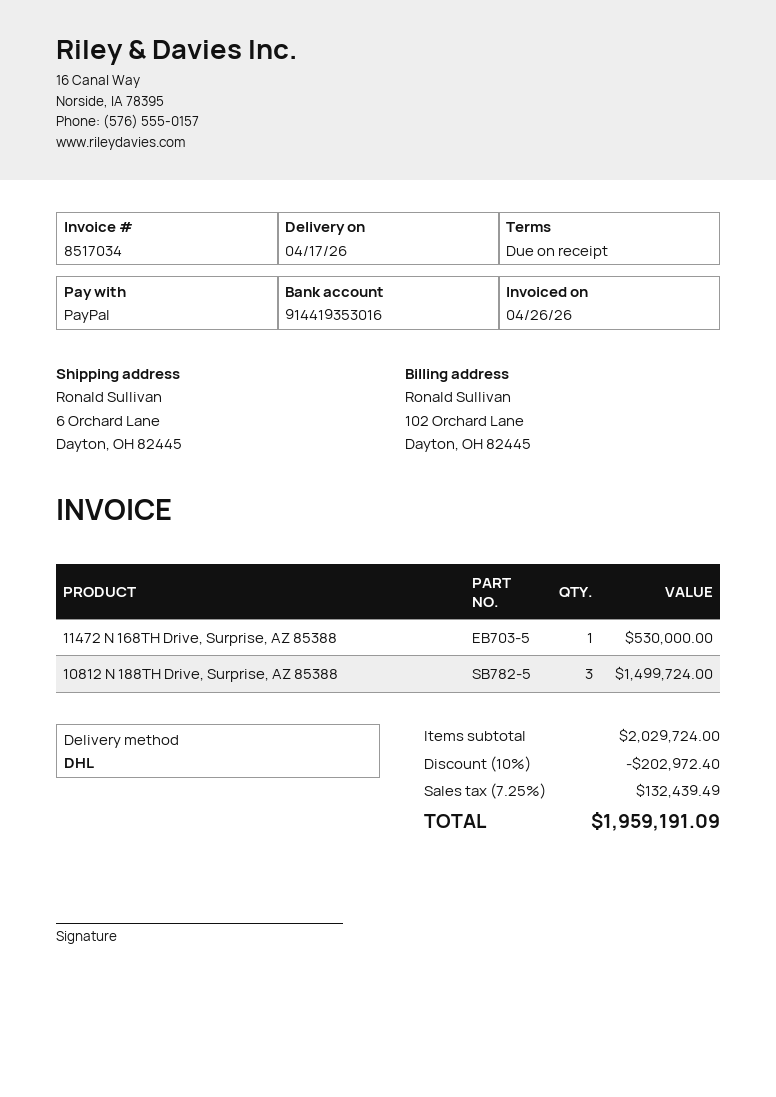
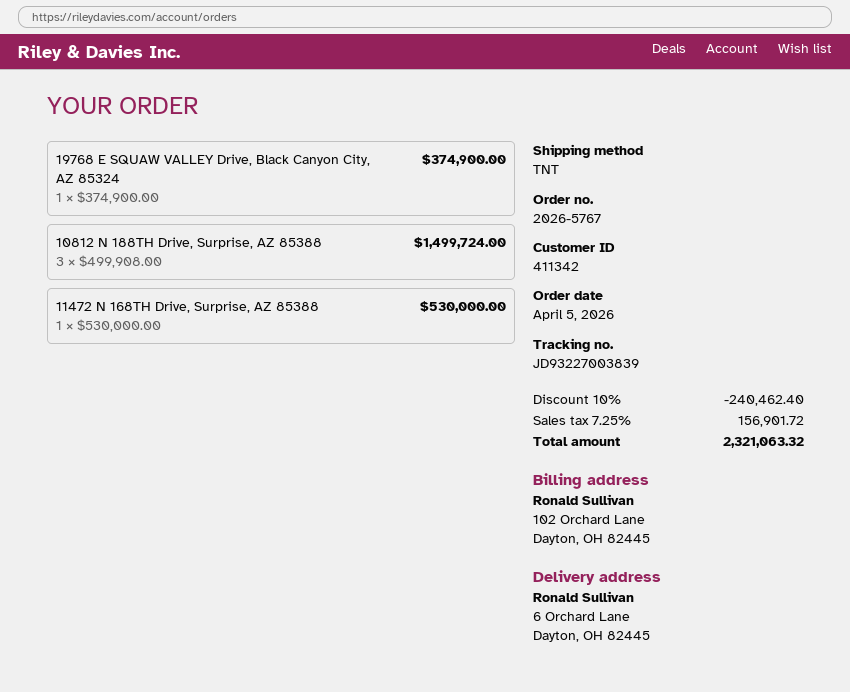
shipping method: DHL -> TNT
19768 E SQUAW VALLEY Drive, Black Canyon City, AZ 85324: none -> 1 for 374900.00
discount: 10% = 202972.40 -> 10% = 240462.40
tax: 7.25% = 132439.49 -> 7.25% = 156901.72
total: 1959191.09 -> 2321063.32

